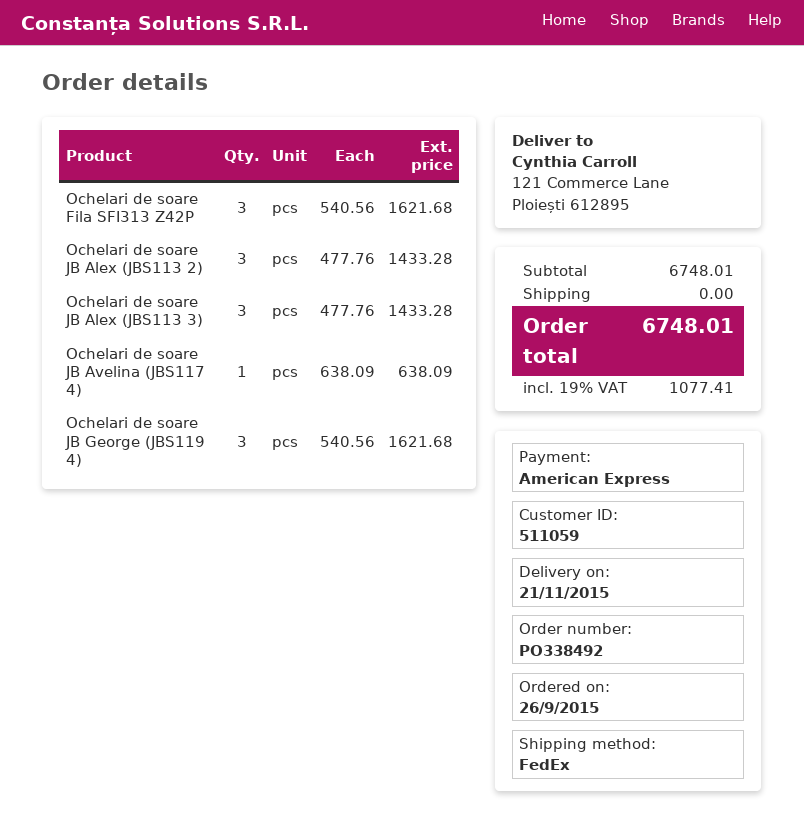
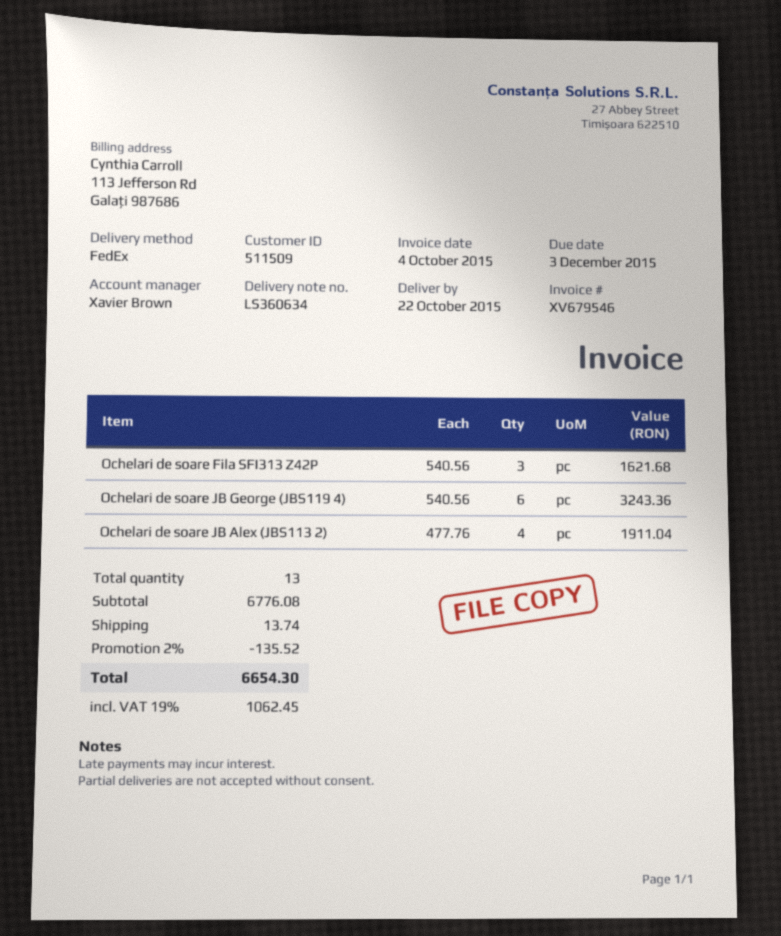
delivery date: 2015-11-21 -> 2015-10-22
customer number: 511059 -> 511509
Ochelari de soare JB Alex (JBS113 2): 3 x 477.76 = 1433.28 -> 4 x 477.76 = 1911.04
Ochelari de soare JB Alex (JBS113 3): 3 x 477.76 = 1433.28 -> none
Ochelari de soare JB Avelina (JBS117 4): 1 x 638.09 = 638.09 -> none
Ochelari de soare JB George (JBS119 4): 3 x 540.56 = 1621.68 -> 6 x 540.56 = 3243.36
subtotal: 6748.01 -> 6776.08
discount: none -> 2% = 135.52
shipping: 0.00 -> 13.74
tax: 19% = 1077.41 -> 19% = 1062.45
total: 6748.01 -> 6654.30

